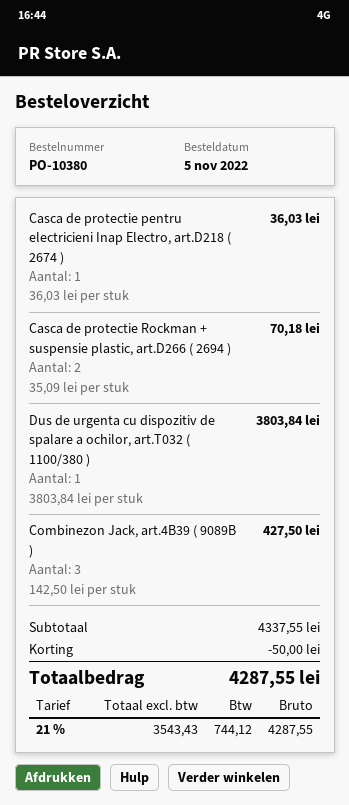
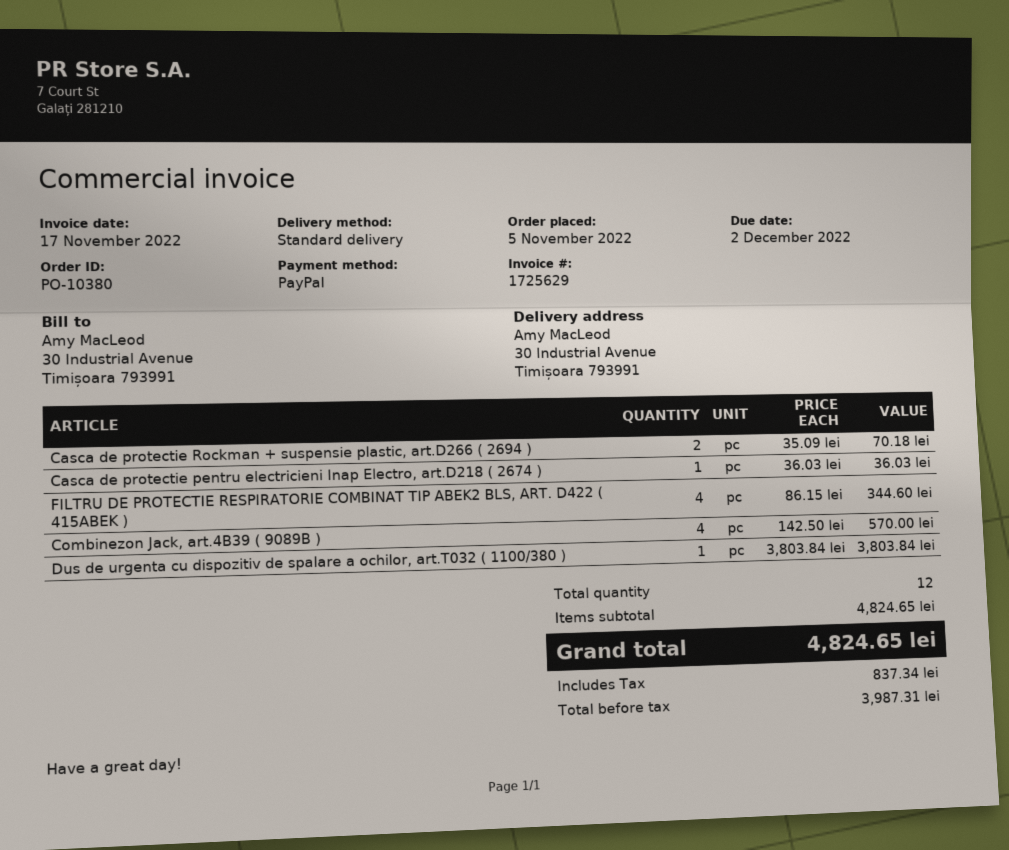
Combinezon Jack, art.4B39 ( 9089B ): 3 x 142.50 = 427.50 -> 4 x 142.50 = 570.00
FILTRU DE PROTECTIE RESPIRATORIE COMBINAT TIP ABEK2 BLS, ART. D422 ( 415ABEK ): none -> 4 x 86.15 = 344.60
subtotal: 4337.55 -> 4824.65
discount: 50.00 -> none
net: 3543.43 -> 3987.31
tax: 744.12 -> 837.34
total: 4287.55 -> 4824.65

